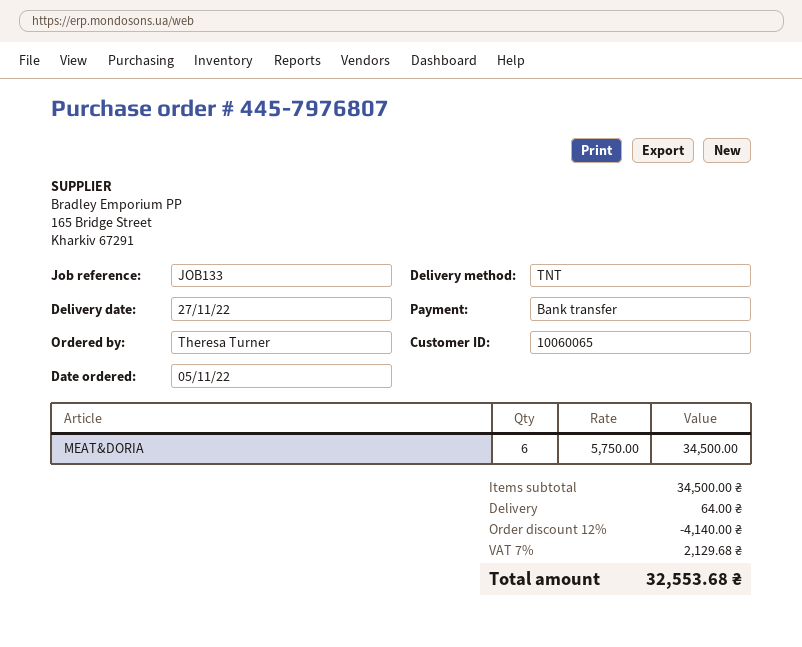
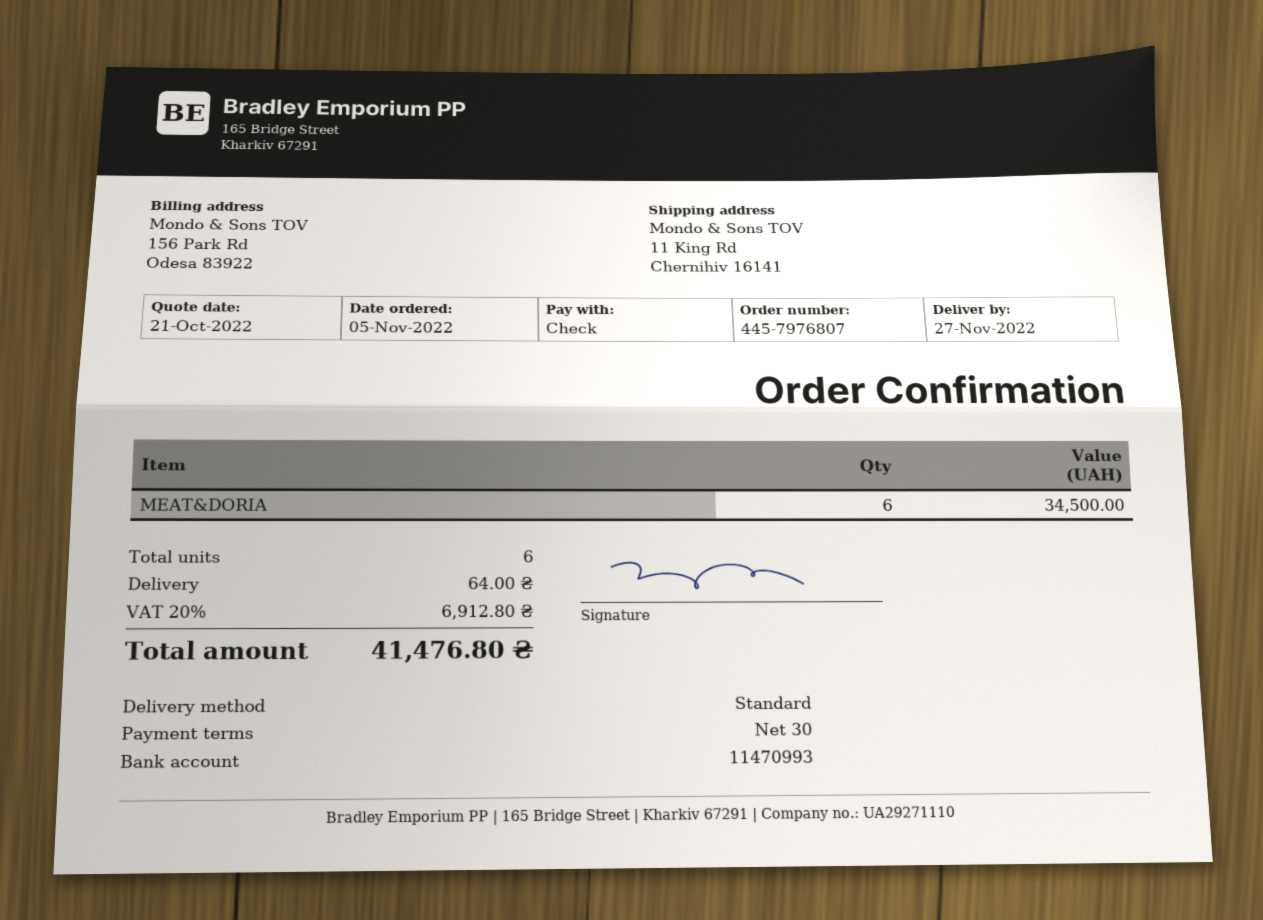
payment method: bank transfer -> cheque
shipping method: TNT -> standard
discount: 12% = 4140.00 -> none
tax: 7% = 2129.68 -> 20% = 6912.80
total: 32553.68 -> 41476.80

